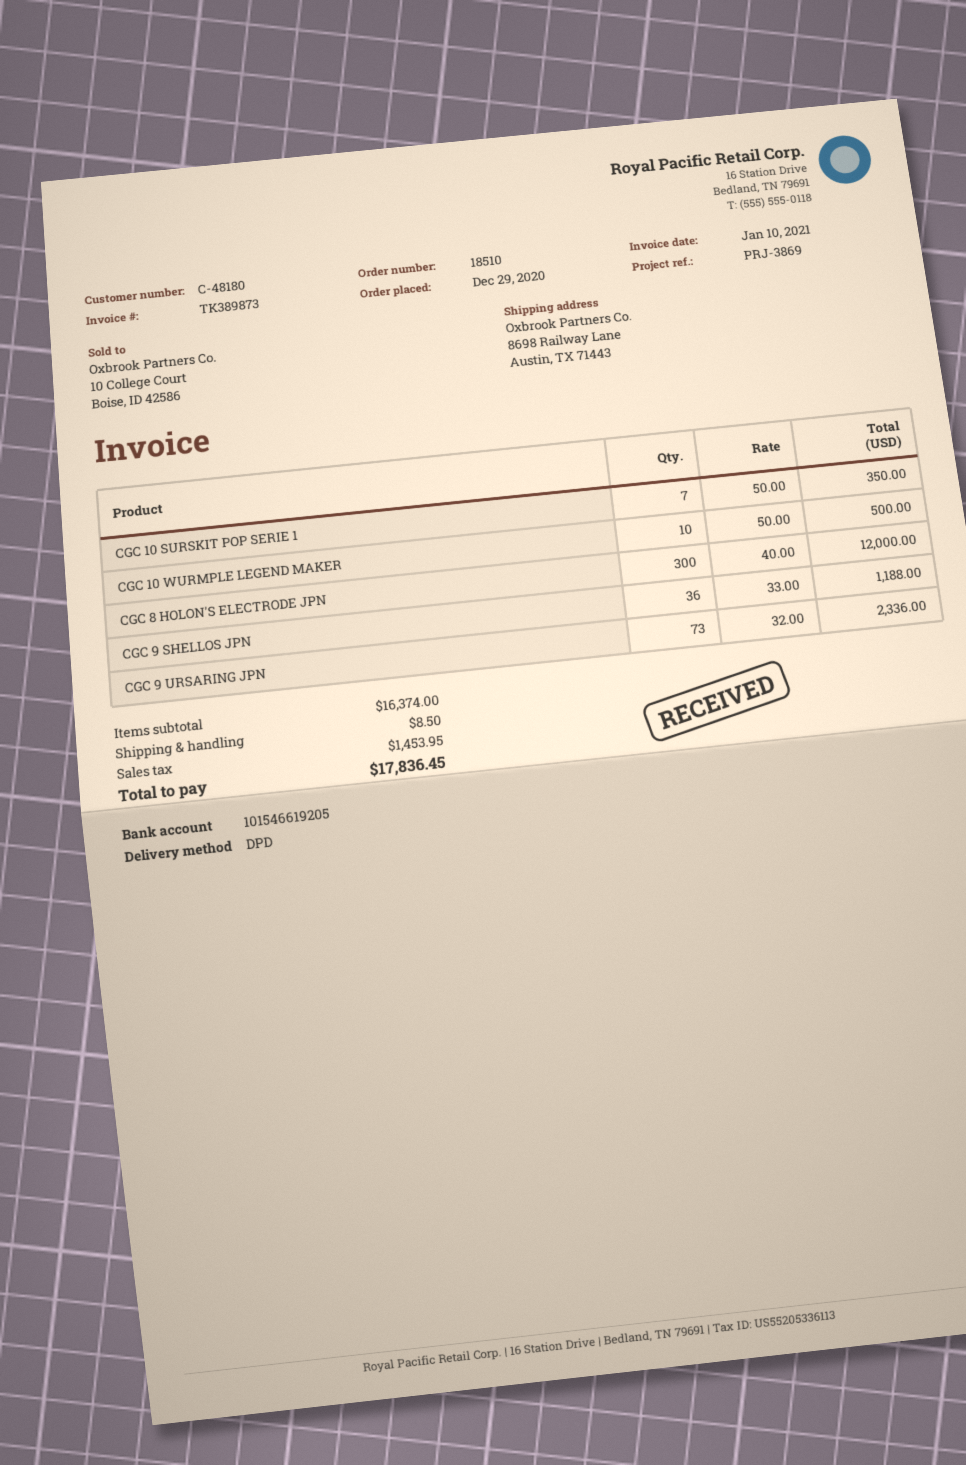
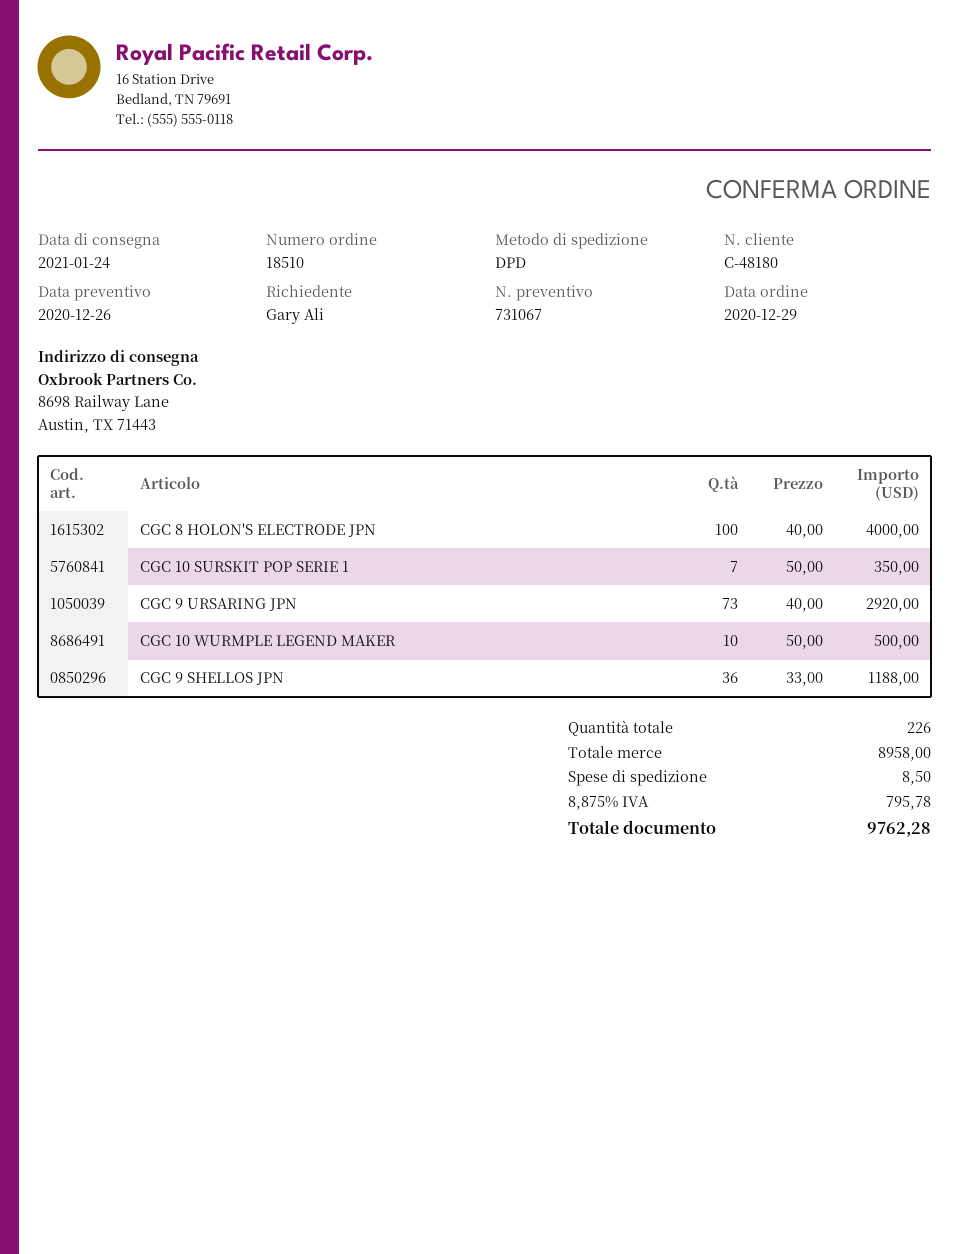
CGC 8 HOLON'S ELECTRODE JPN: 300 x 40.00 = 12000.00 -> 100 x 40.00 = 4000.00
CGC 9 URSARING JPN: 73 x 32.00 = 2336.00 -> 73 x 40.00 = 2920.00
subtotal: 16374.00 -> 8958.00
tax: 1453.95 -> 795.78
total: 17836.45 -> 9762.28

